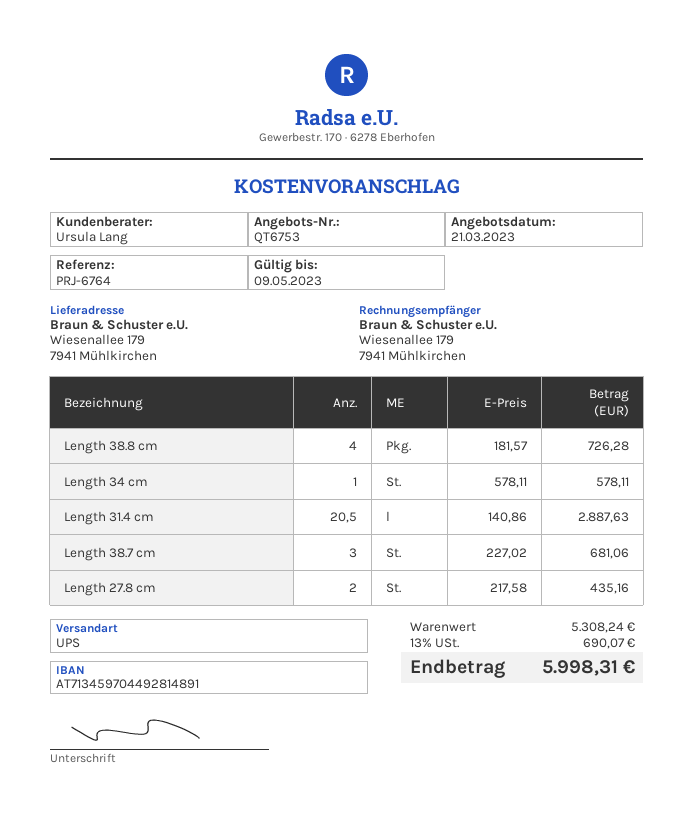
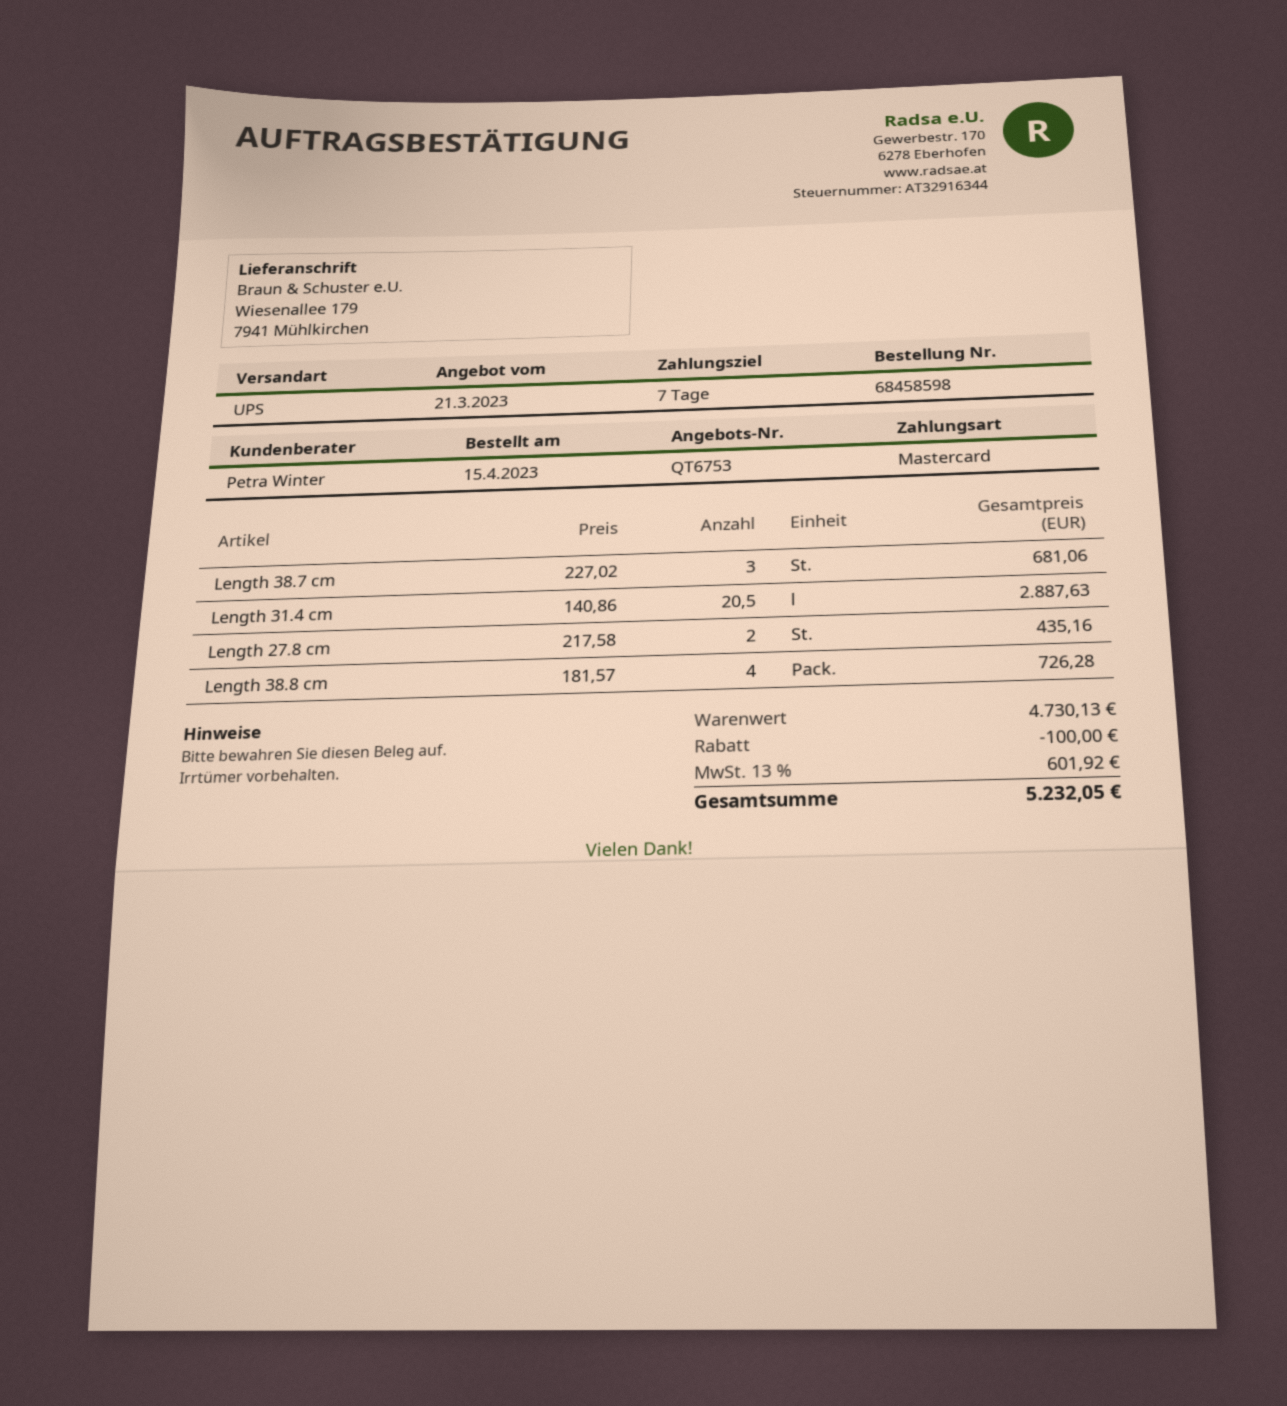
sales rep: Ursula Lang -> Petra Winter
Length 34 cm: 1 x 578.11 = 578.11 -> none
subtotal: 5308.24 -> 4730.13
discount: none -> 100.00
tax: 13% = 690.07 -> 13% = 601.92
total: 5998.31 -> 5232.05

